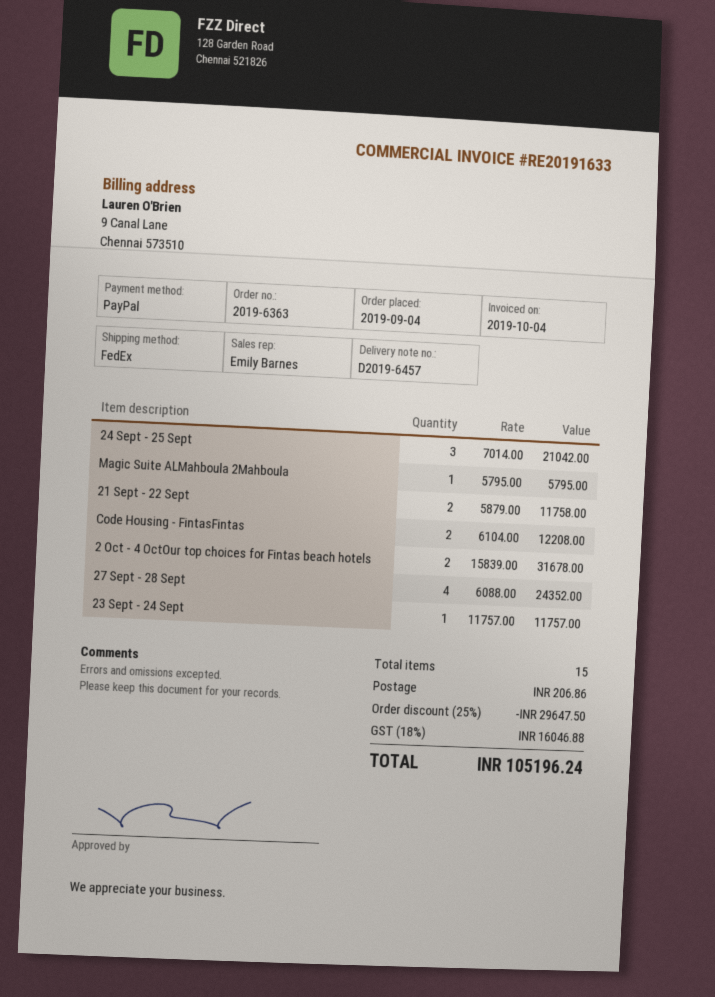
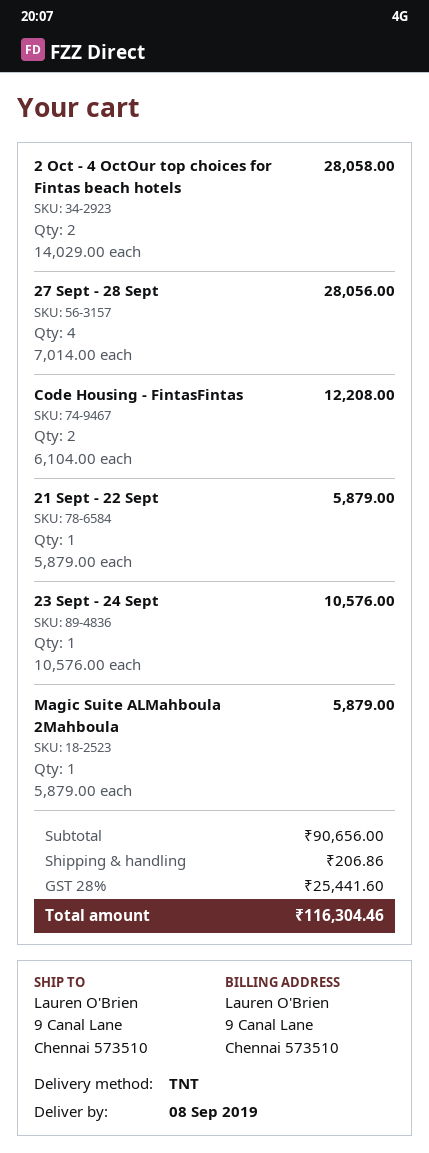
shipping method: FedEx -> TNT
24 Sept - 25 Sept: 3 x 7014.00 = 21042.00 -> none
Magic Suite ALMahboula 2Mahboula: 1 x 5795.00 = 5795.00 -> 1 x 5879.00 = 5879.00
21 Sept - 22 Sept: 2 x 5879.00 = 11758.00 -> 1 x 5879.00 = 5879.00
2 Oct - 4 OctOur top choices for Fintas beach hotels: 2 x 15839.00 = 31678.00 -> 2 x 14029.00 = 28058.00
27 Sept - 28 Sept: 4 x 6088.00 = 24352.00 -> 4 x 7014.00 = 28056.00
23 Sept - 24 Sept: 1 x 11757.00 = 11757.00 -> 1 x 10576.00 = 10576.00
discount: 25% = 29647.50 -> none
tax: 18% = 16046.88 -> 28% = 25441.60
total: 105196.24 -> 116304.46

